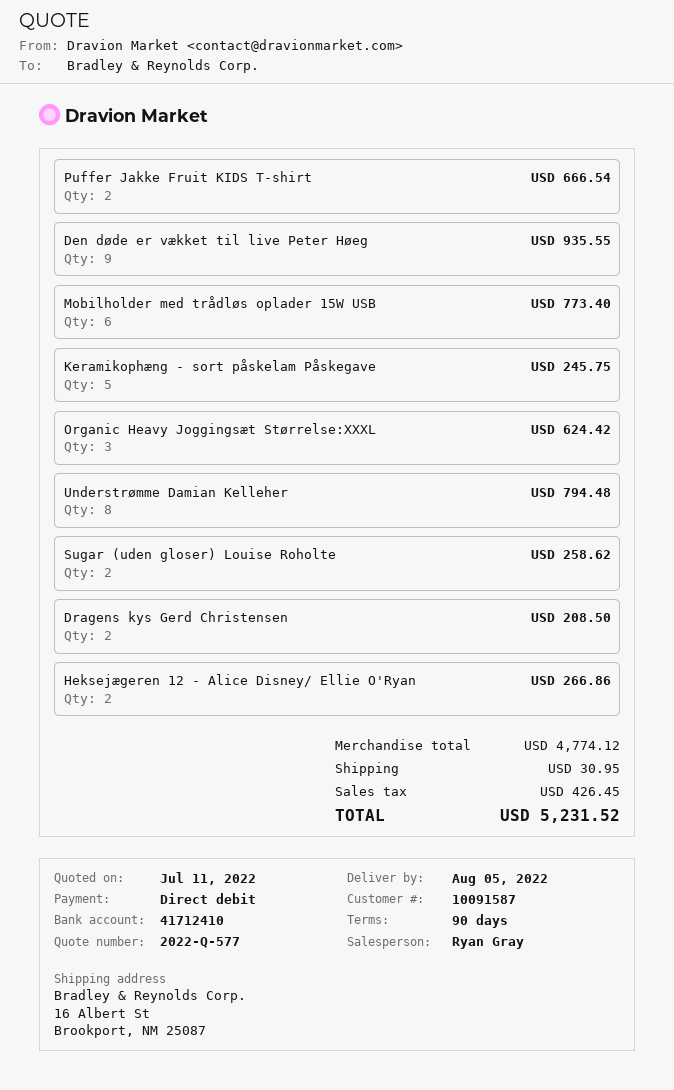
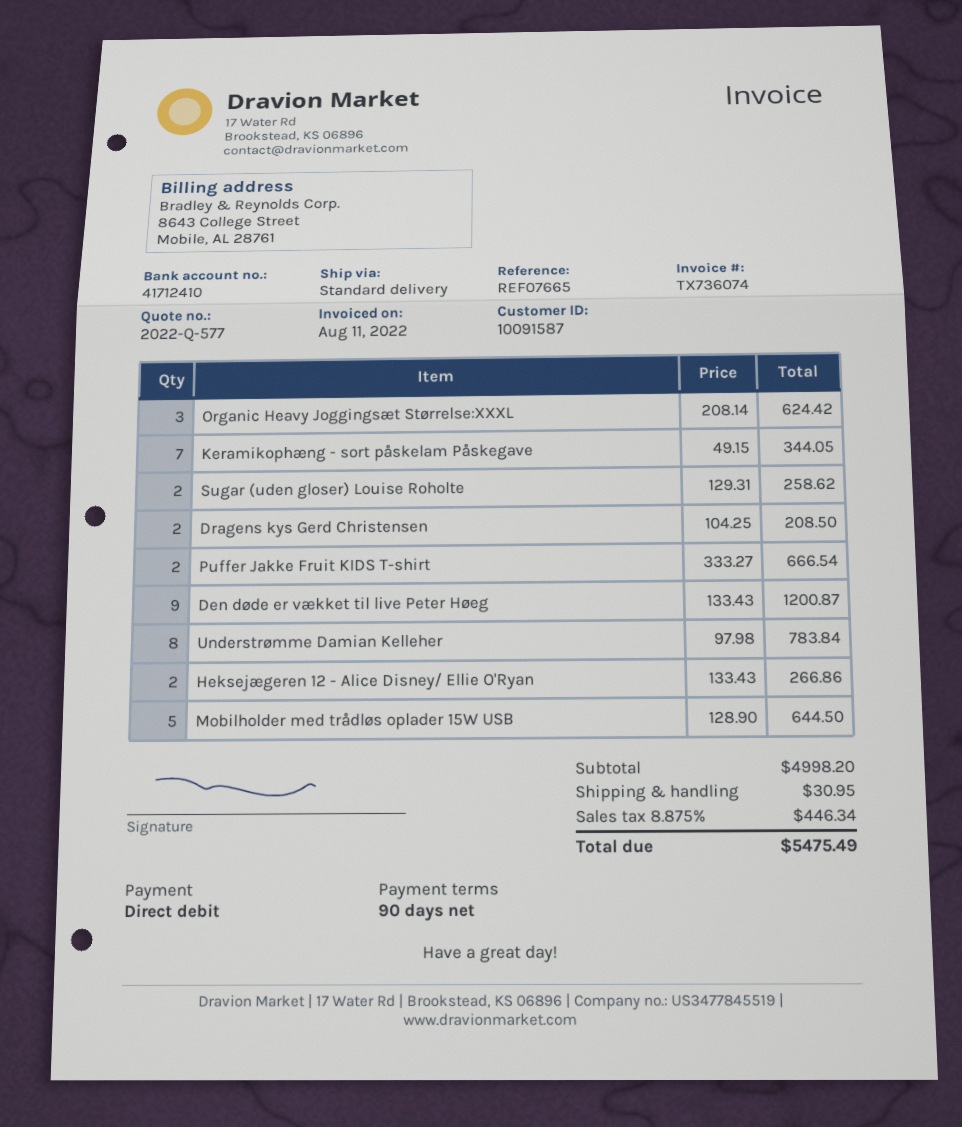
Den døde er vækket til live Peter Høeg: 9 for 935.55 -> 9 for 1200.87
Mobilholder med trådløs oplader 15W USB: 6 for 773.40 -> 5 for 644.50
Keramikophæng - sort påskelam Påskegave: 5 for 245.75 -> 7 for 344.05
Understrømme Damian Kelleher: 8 for 794.48 -> 8 for 783.84
subtotal: 4774.12 -> 4998.20
tax: 426.45 -> 446.34
total: 5231.52 -> 5475.49

